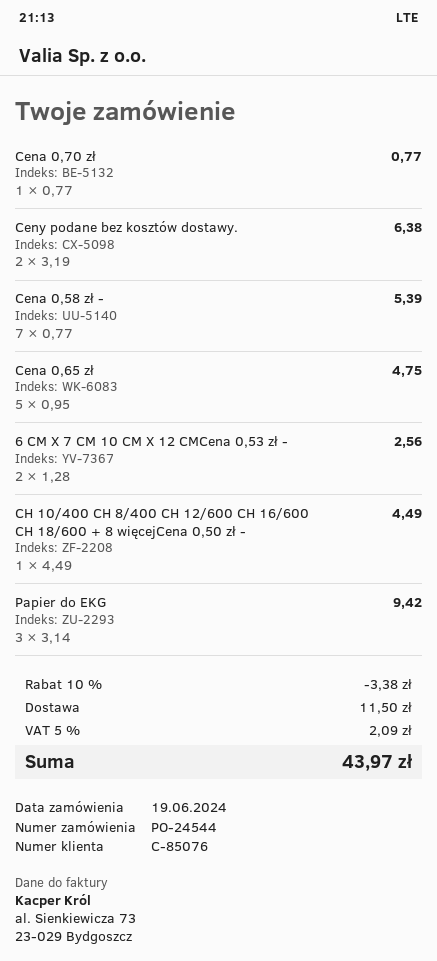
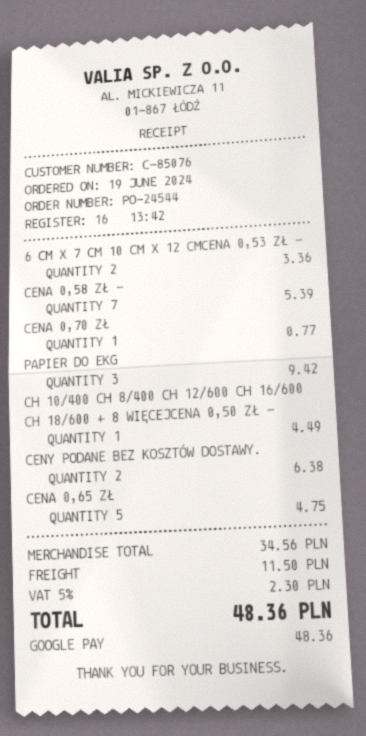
6 CM X 7 CM 10 CM X 12 CMCena 0,53 zł -: 2 for 2.56 -> 2 for 3.36
discount: 10% = 3.38 -> none
tax: 5% = 2.09 -> 5% = 2.30
total: 43.97 -> 48.36

